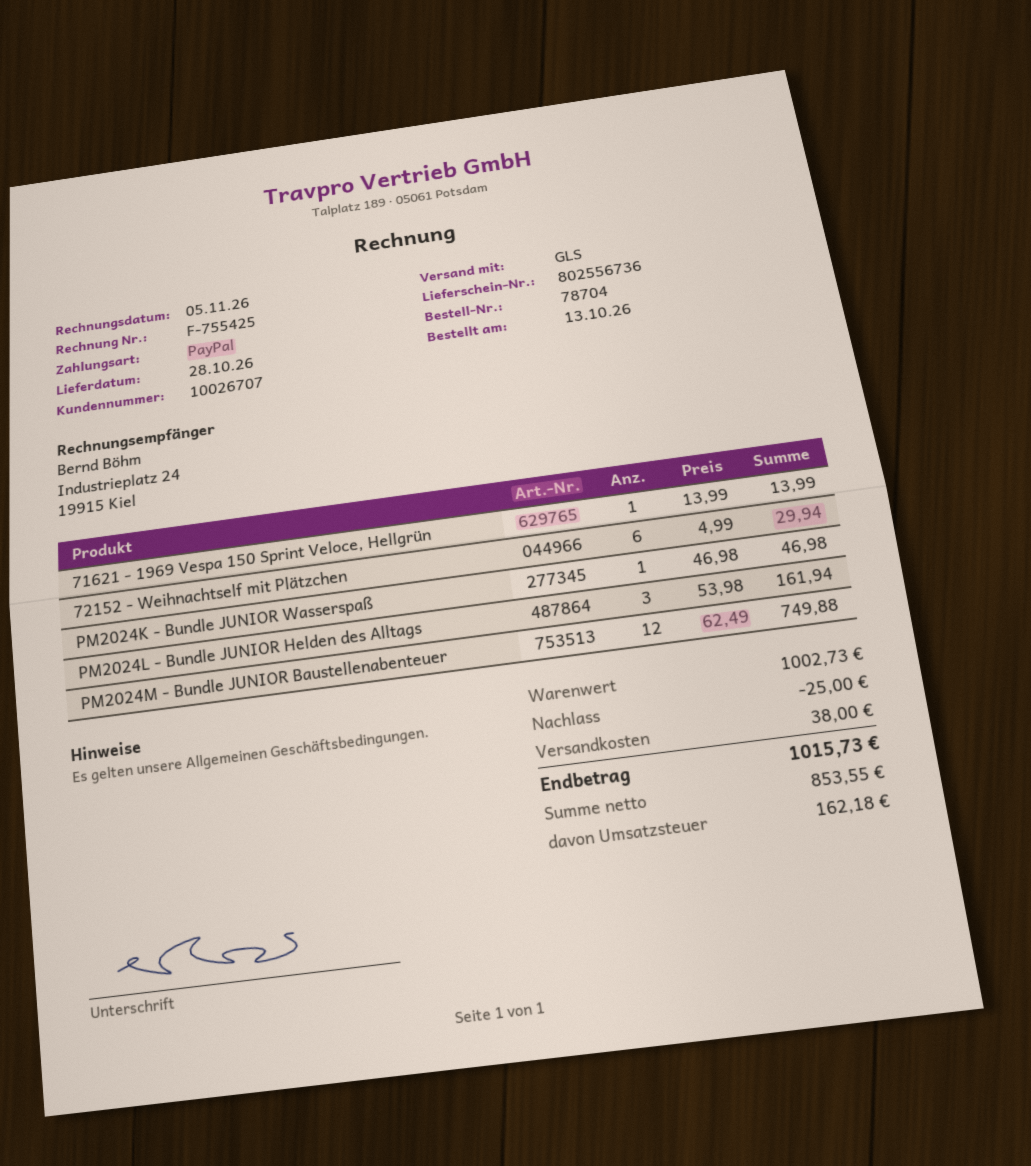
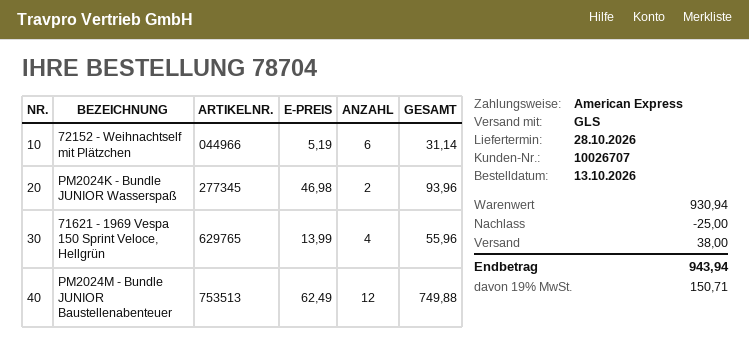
payment method: PayPal -> American Express
71621 - 1969 Vespa 150 Sprint Veloce, Hellgrün: 1 x 13.99 = 13.99 -> 4 x 13.99 = 55.96
72152 - Weihnachtself mit Plätzchen: 6 x 4.99 = 29.94 -> 6 x 5.19 = 31.14
PM2024K - Bundle JUNIOR Wasserspaß: 1 x 46.98 = 46.98 -> 2 x 46.98 = 93.96
PM2024L - Bundle JUNIOR Helden des Alltags: 3 x 53.98 = 161.94 -> none
subtotal: 1002.73 -> 930.94
tax: 162.18 -> 150.71
total: 1015.73 -> 943.94

